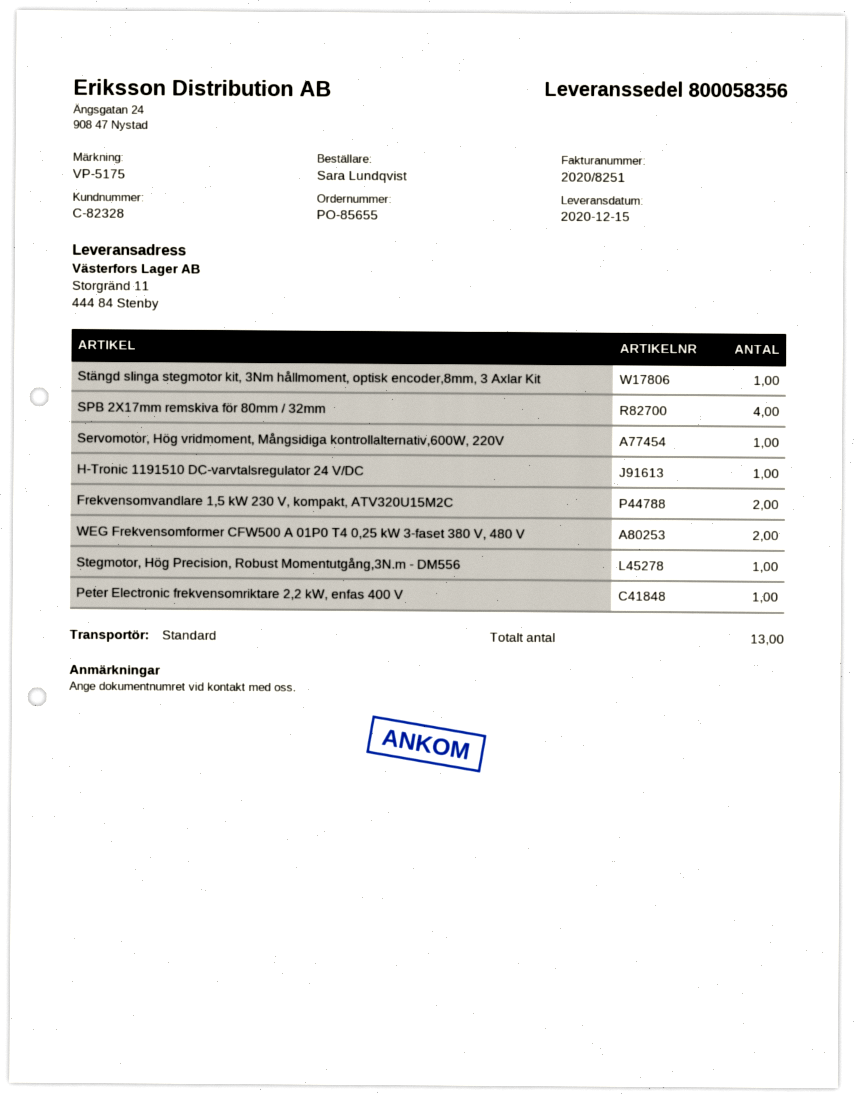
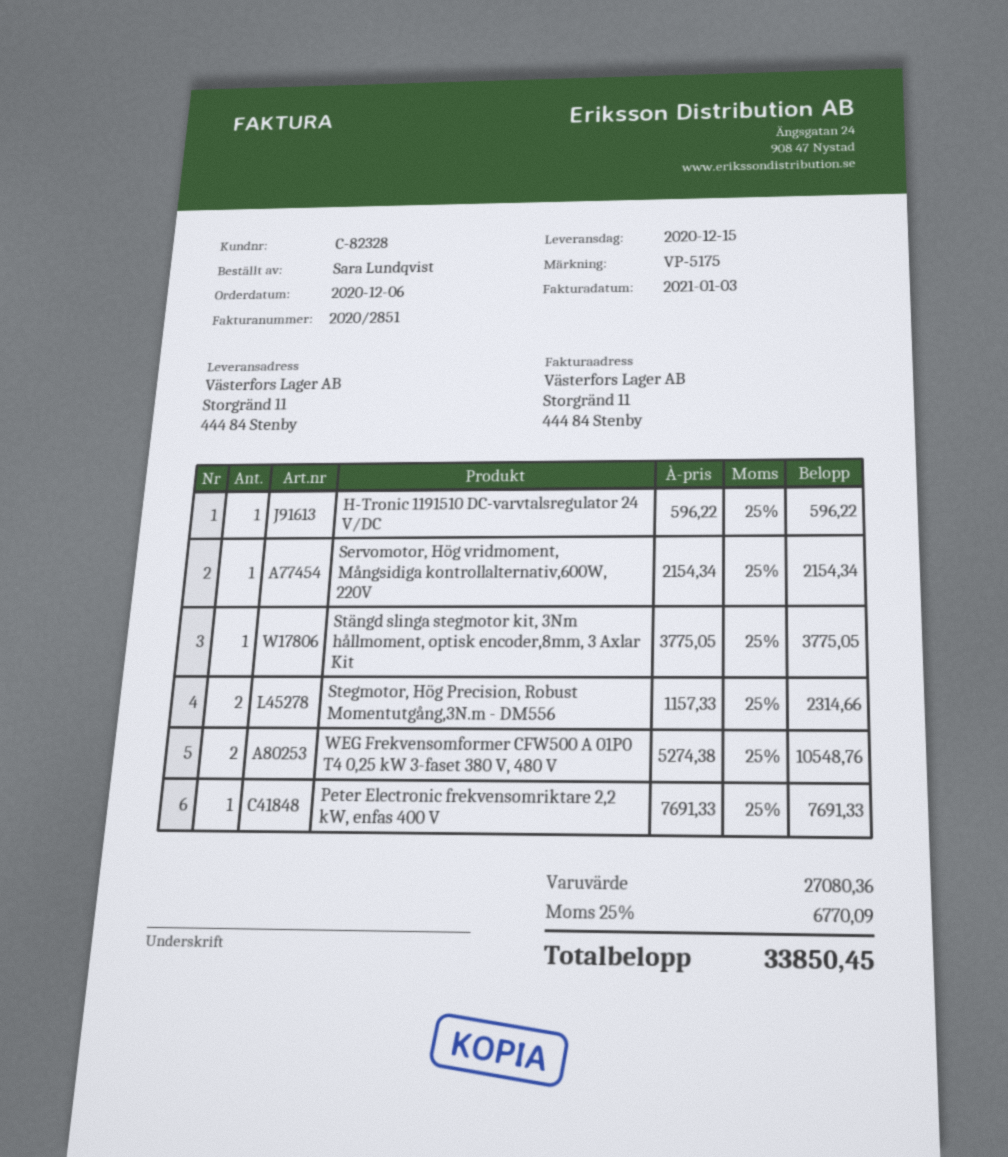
invoice number: 2020/8251 -> 2020/2851
SPB 2X17mm remskiva för 80mm / 32mm: 4 -> none
Frekvensomvandlare 1,5 kW 230 V, kompakt, ATV320U15M2C: 2 -> none
Stegmotor, Hög Precision, Robust Momentutgång,3N.m - DM556: 1 -> 2

